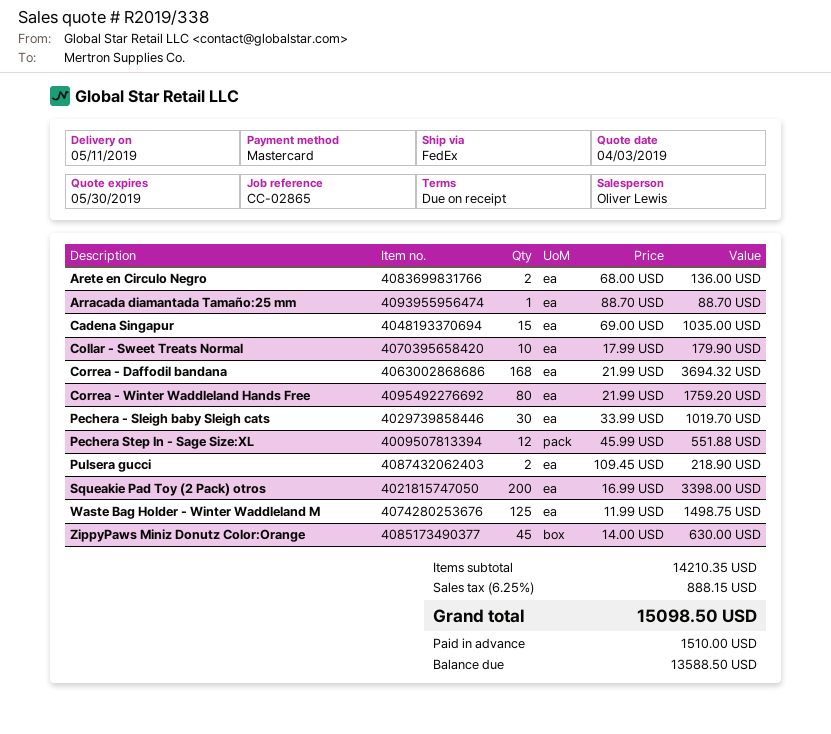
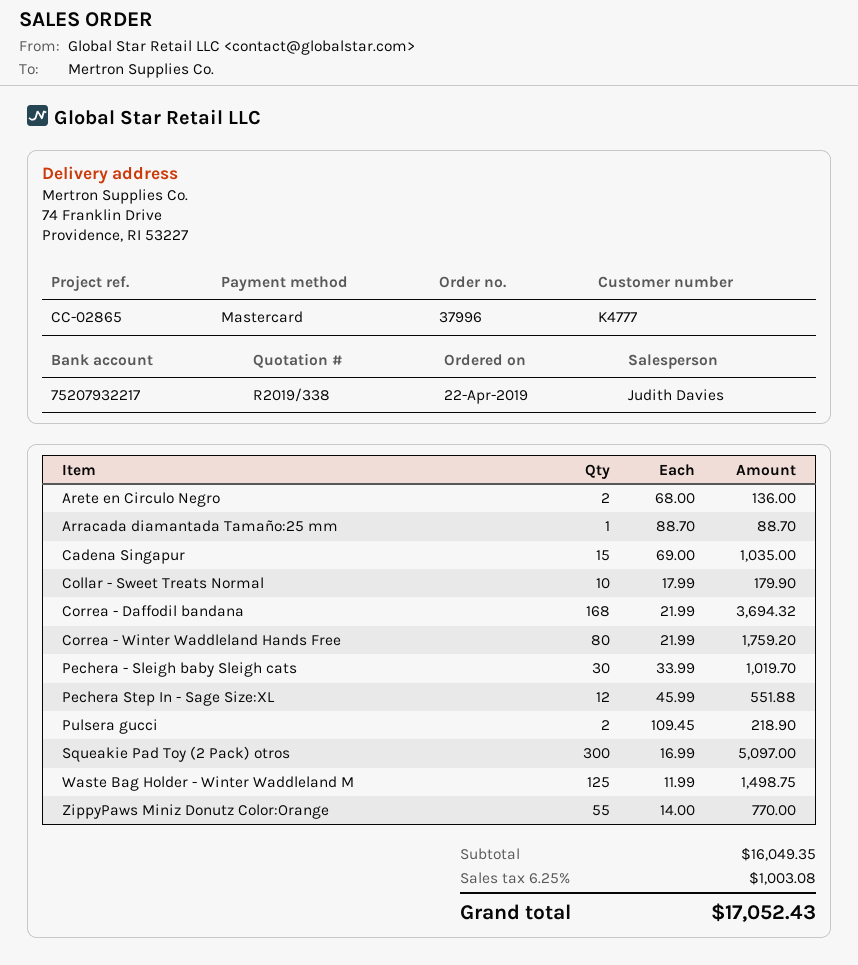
sales rep: Oliver Lewis -> Judith Davies
Squeakie Pad Toy (2 Pack) otros: 200 x 16.99 = 3398.00 -> 300 x 16.99 = 5097.00
ZippyPaws Miniz Donutz Color:Orange: 45 x 14.00 = 630.00 -> 55 x 14.00 = 770.00
subtotal: 14210.35 -> 16049.35
tax: 6.25% = 888.15 -> 6.25% = 1003.08
total: 15098.50 -> 17052.43

